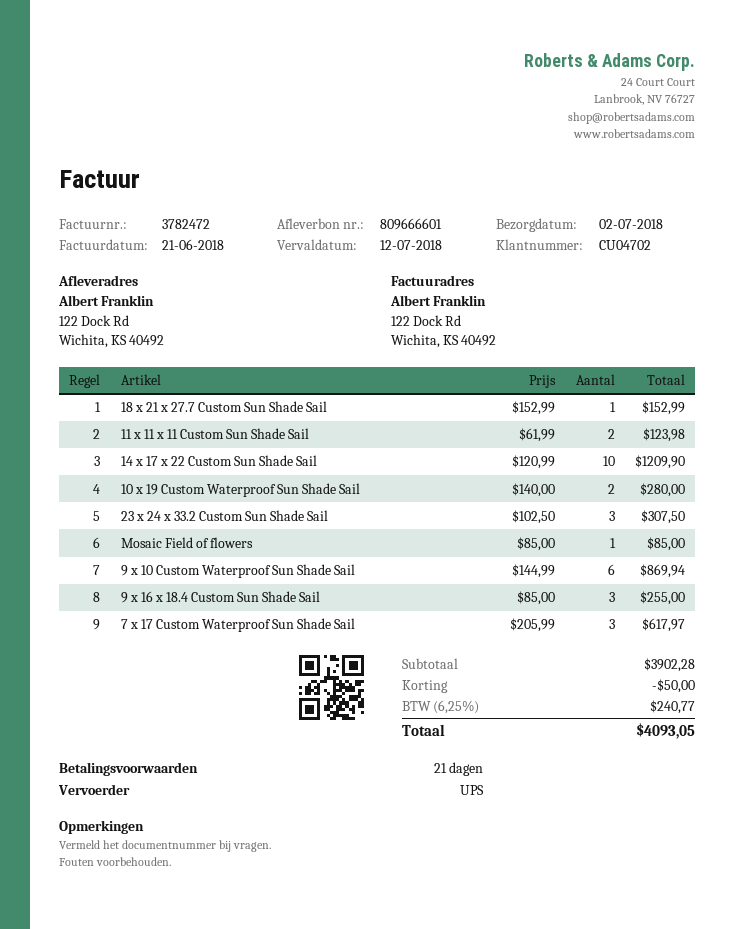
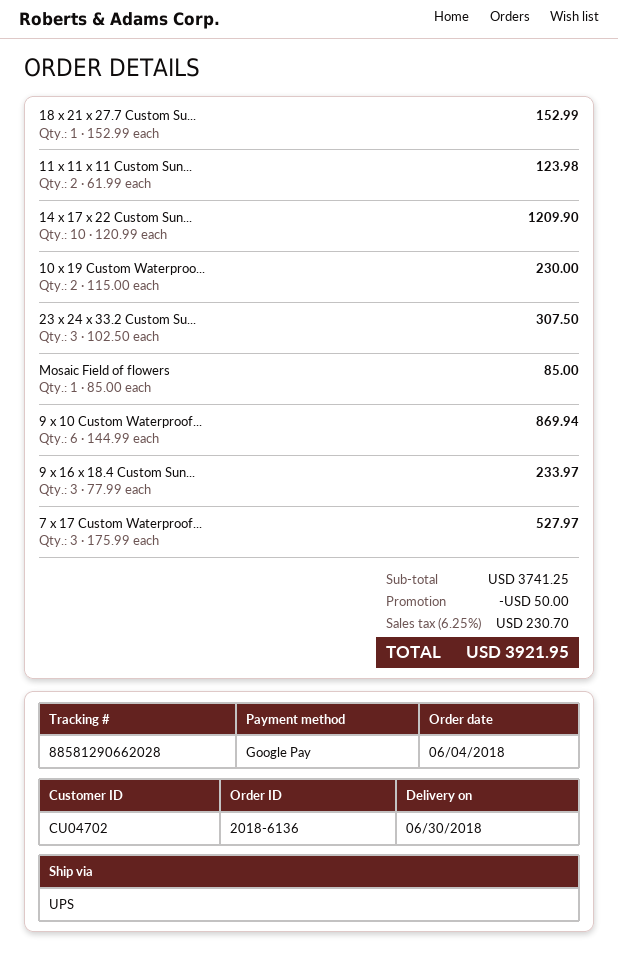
delivery date: 2018-07-02 -> 2018-06-30
10 x 19 Custom Waterproof Sun Shade Sail: 2 x 140.00 = 280.00 -> 2 x 115.00 = 230.00
9 x 16 x 18.4 Custom Sun Shade Sail: 3 x 85.00 = 255.00 -> 3 x 77.99 = 233.97
7 x 17 Custom Waterproof Sun Shade Sail: 3 x 205.99 = 617.97 -> 3 x 175.99 = 527.97
subtotal: 3902.28 -> 3741.25
tax: 6.25% = 240.77 -> 6.25% = 230.70
total: 4093.05 -> 3921.95

